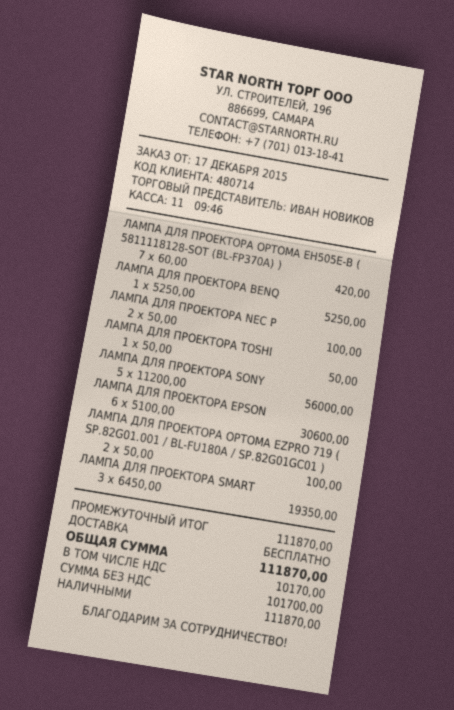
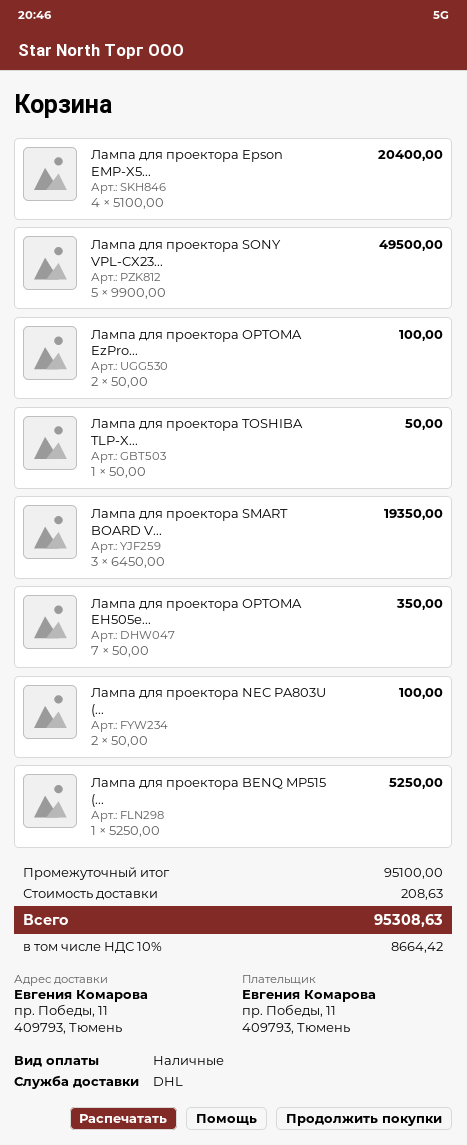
ЛАМПА ДЛЯ ПРОЕКТОРА OPTOMA EH505E-B ( 5811118128-SOT (BL-FP370A) ): 7 x 60.00 = 420.00 -> 7 x 50.00 = 350.00
ЛАМПА ДЛЯ ПРОЕКТОРА SONY: 5 x 11200.00 = 56000.00 -> 5 x 9900.00 = 49500.00
ЛАМПА ДЛЯ ПРОЕКТОРА EPSON: 6 x 5100.00 = 30600.00 -> 4 x 5100.00 = 20400.00
subtotal: 111870.00 -> 95100.00
shipping: 0.00 -> 208.63
tax: 10170.00 -> 8664.42
total: 111870.00 -> 95308.63

